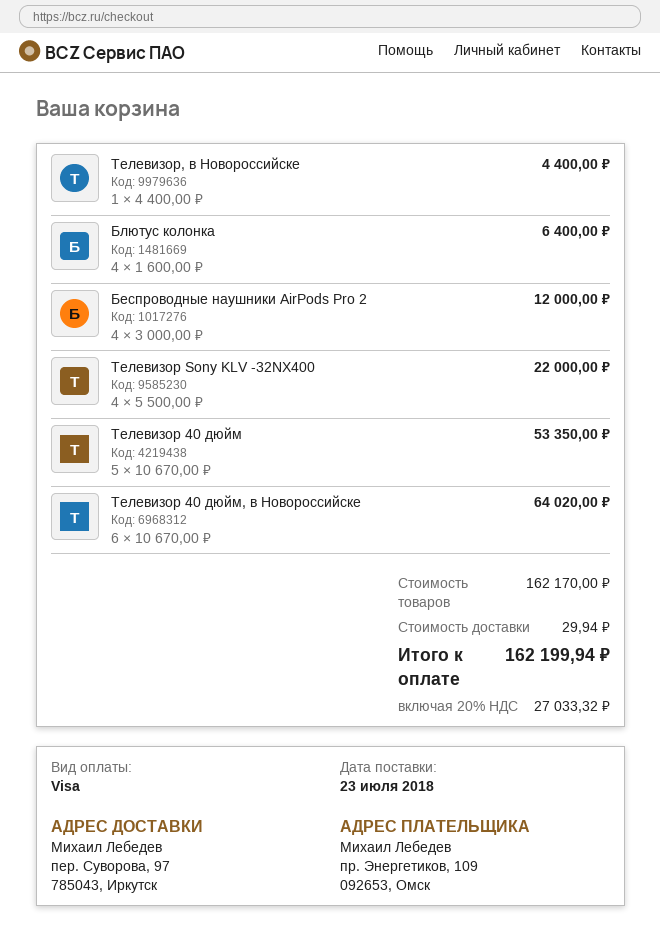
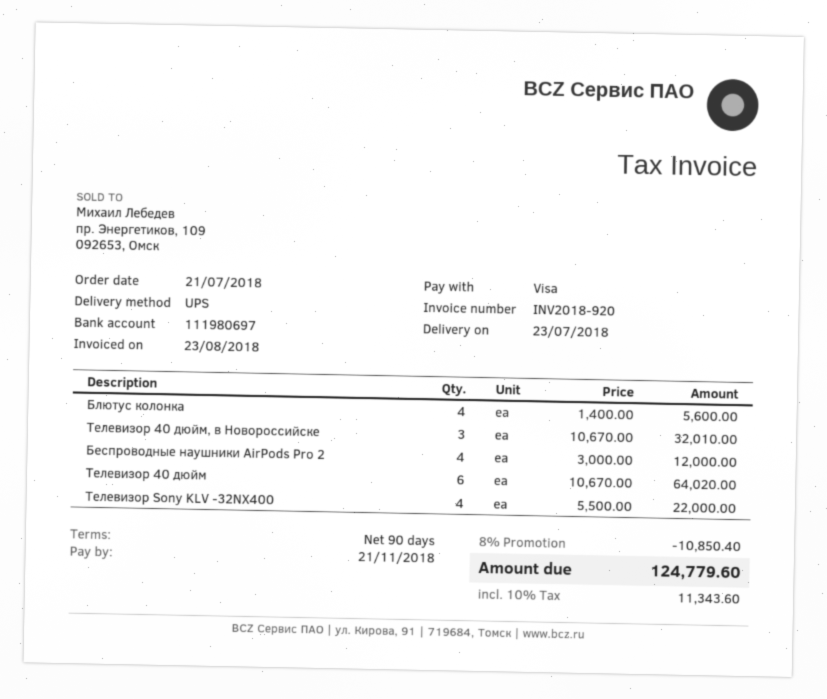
Телевизор, в Новороссийске: 1 x 4400.00 = 4400.00 -> none
Блютус колонка: 4 x 1600.00 = 6400.00 -> 4 x 1400.00 = 5600.00
Телевизор 40 дюйм: 5 x 10670.00 = 53350.00 -> 6 x 10670.00 = 64020.00
Телевизор 40 дюйм, в Новороссийске: 6 x 10670.00 = 64020.00 -> 3 x 10670.00 = 32010.00
discount: none -> 8% = 10850.40
shipping: 29.94 -> none
tax: 20% = 27033.32 -> 10% = 11343.60
total: 162199.94 -> 124779.60

